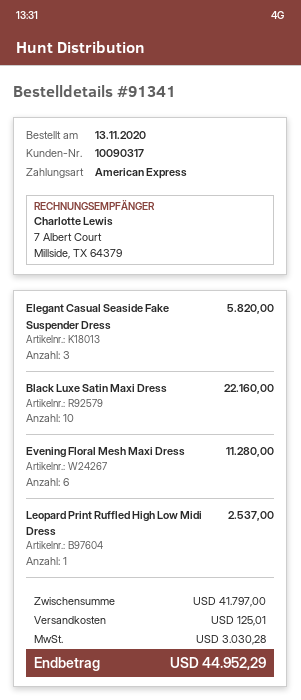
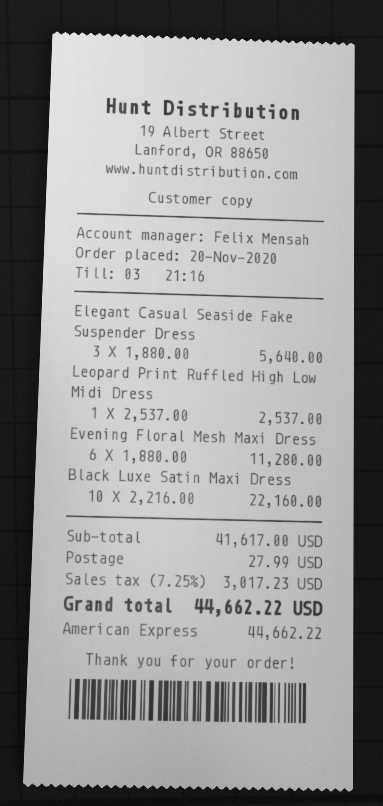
order date: 2020-11-13 -> 2020-11-20
Elegant Casual Seaside Fake Suspender Dress: 3 for 5820.00 -> 3 for 5640.00
subtotal: 41797.00 -> 41617.00
shipping: 125.01 -> 27.99
tax: 3030.28 -> 3017.23
total: 44952.29 -> 44662.22

